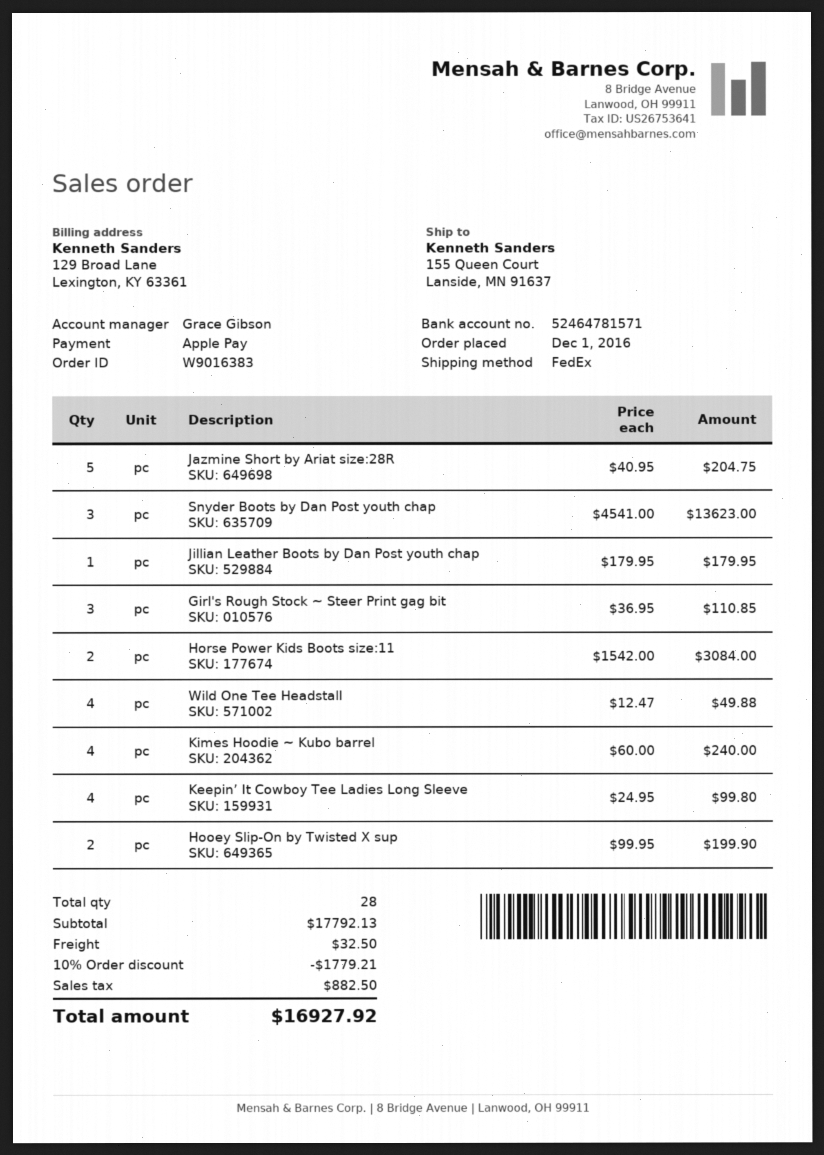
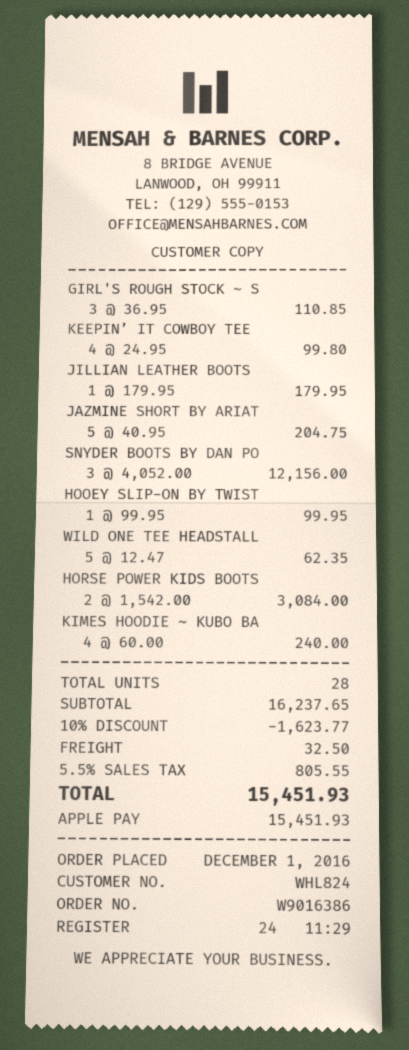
order number: W9016383 -> W9016386
Snyder Boots by Dan Post youth chap: 3 x 4541.00 = 13623.00 -> 3 x 4052.00 = 12156.00
Wild One Tee Headstall: 4 x 12.47 = 49.88 -> 5 x 12.47 = 62.35
Hooey Slip-On by Twisted X sup: 2 x 99.95 = 199.90 -> 1 x 99.95 = 99.95
subtotal: 17792.13 -> 16237.65
discount: 10% = 1779.21 -> 10% = 1623.77
tax: 882.50 -> 805.55
total: 16927.92 -> 15451.93

